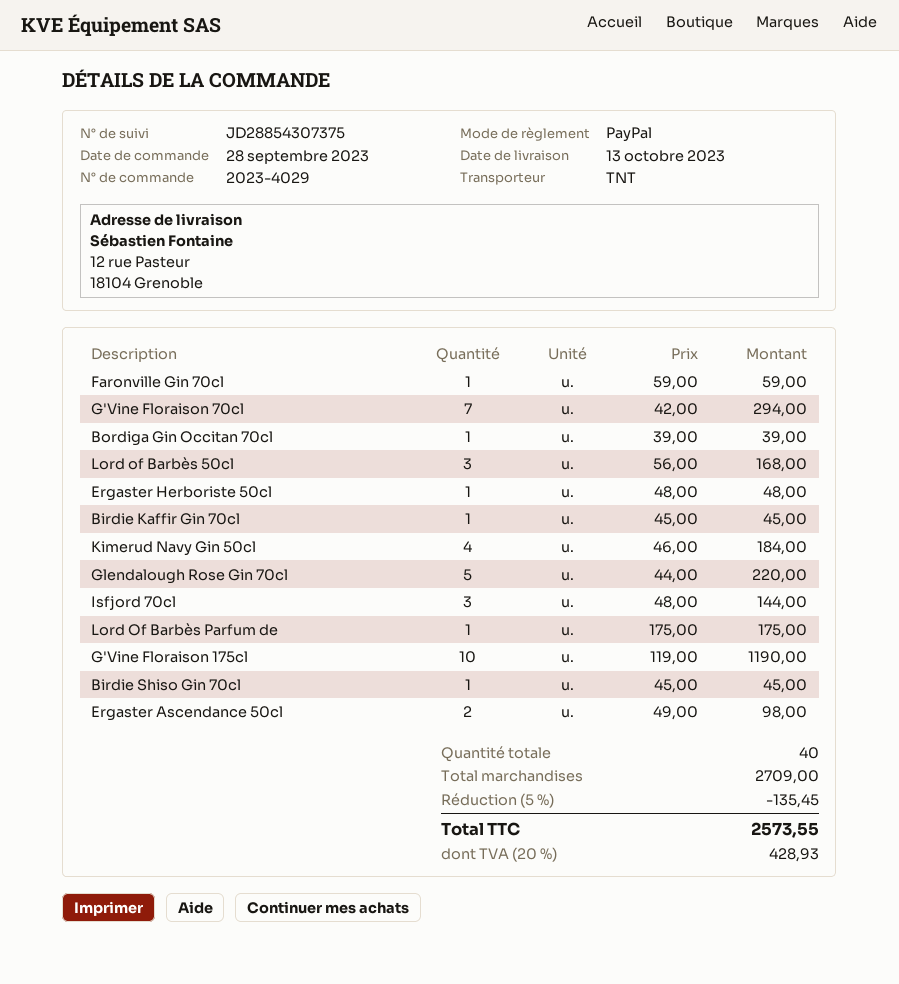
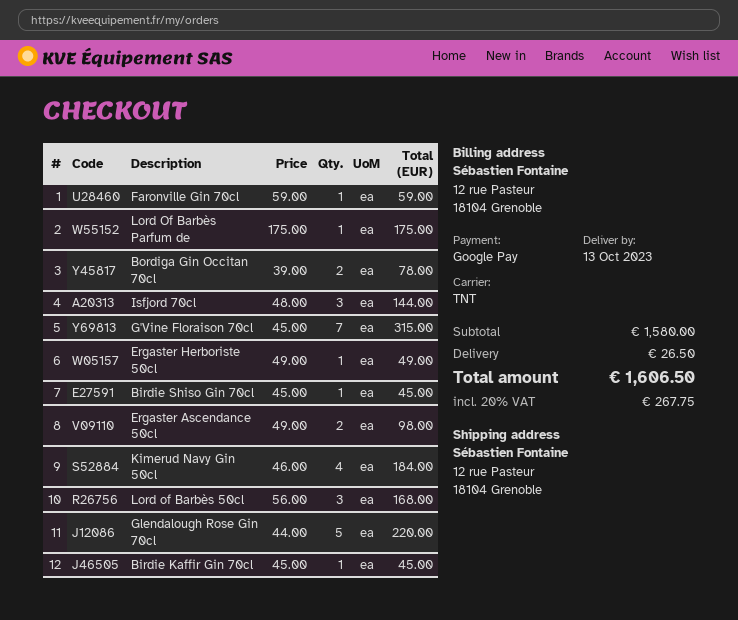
payment method: PayPal -> Google Pay
G'Vine Floraison 70cl: 7 x 42.00 = 294.00 -> 7 x 45.00 = 315.00
Bordiga Gin Occitan 70cl: 1 x 39.00 = 39.00 -> 2 x 39.00 = 78.00
Ergaster Herboriste 50cl: 1 x 48.00 = 48.00 -> 1 x 49.00 = 49.00
G'Vine Floraison 175cl: 10 x 119.00 = 1190.00 -> none
subtotal: 2709.00 -> 1580.00
discount: 5% = 135.45 -> none
shipping: none -> 26.50
tax: 20% = 428.93 -> 20% = 267.75
total: 2573.55 -> 1606.50

